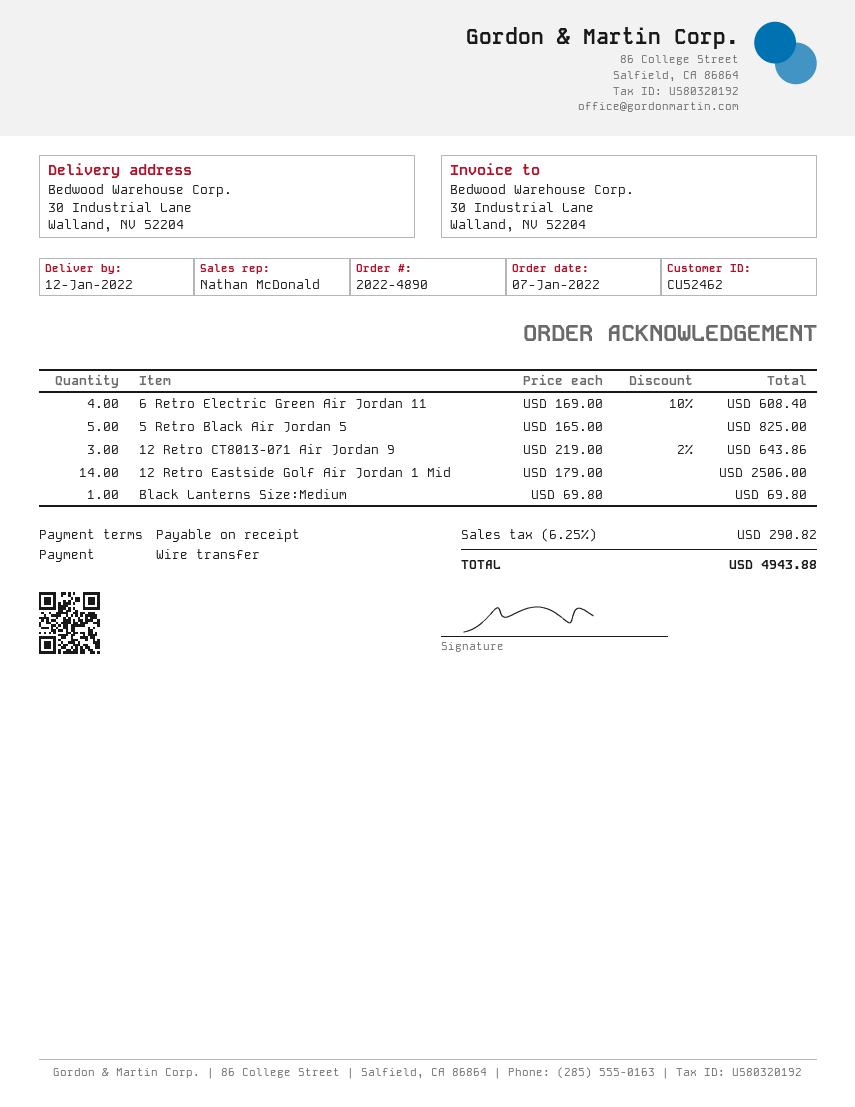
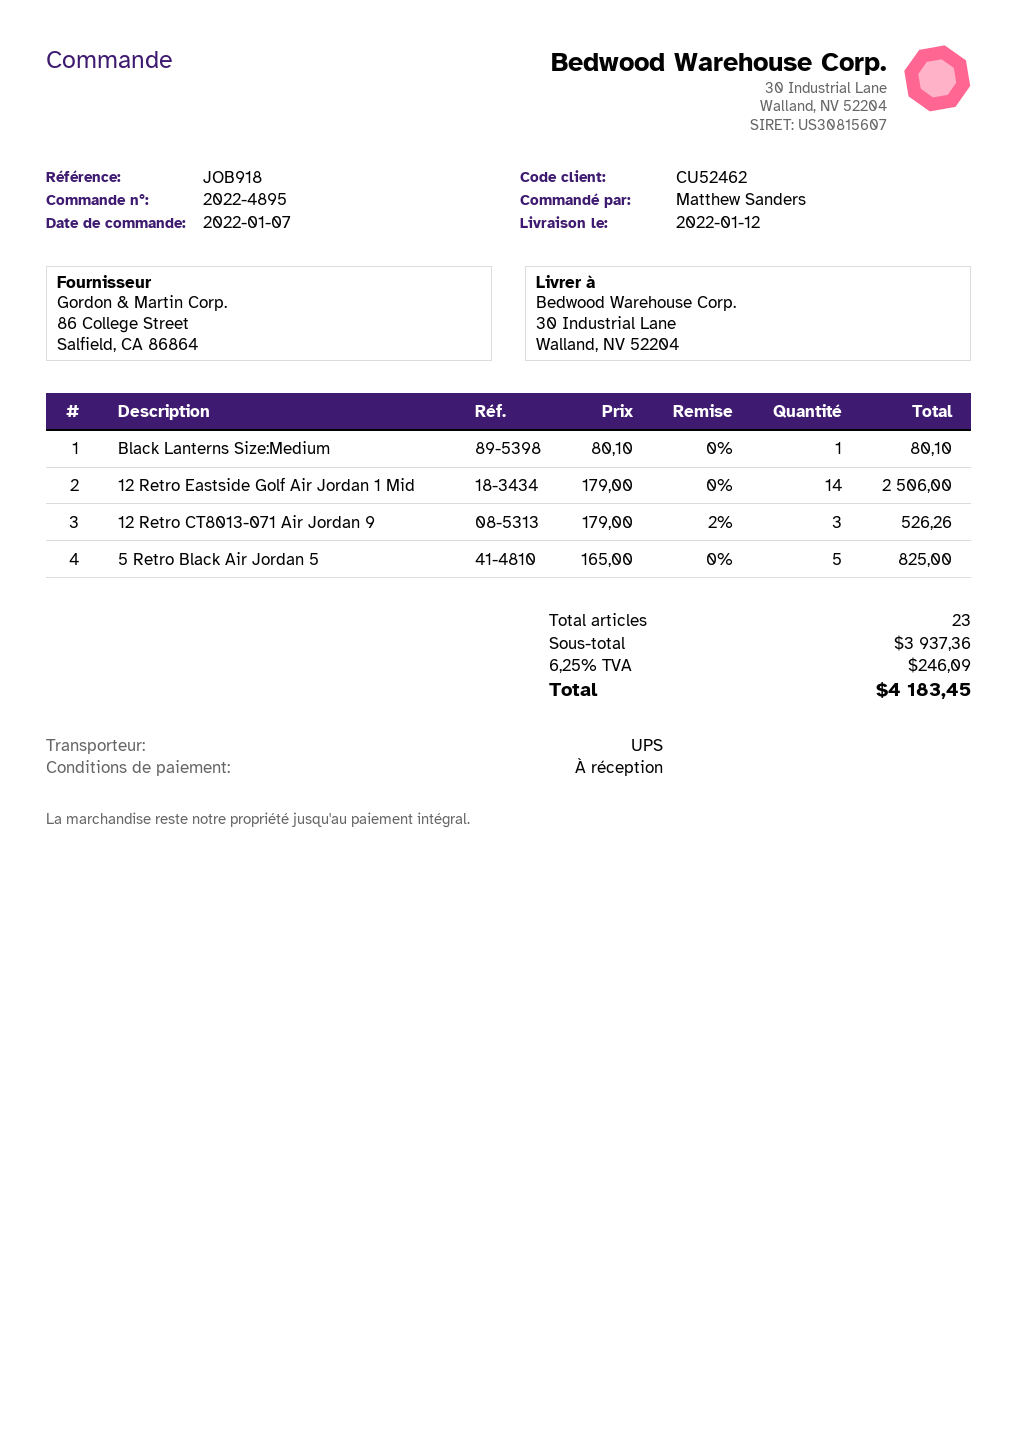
order number: 2022-4890 -> 2022-4895
6 Retro Electric Green Air Jordan 11: 4 x 169.00 - 10% = 608.40 -> none
12 Retro CT8013-071 Air Jordan 9: 3 x 219.00 - 2% = 643.86 -> 3 x 179.00 - 2% = 526.26
Black Lanterns Size:Medium: 1 x 69.80 = 69.80 -> 1 x 80.10 = 80.10
tax: 6.25% = 290.82 -> 6.25% = 246.09
total: 4943.88 -> 4183.45

